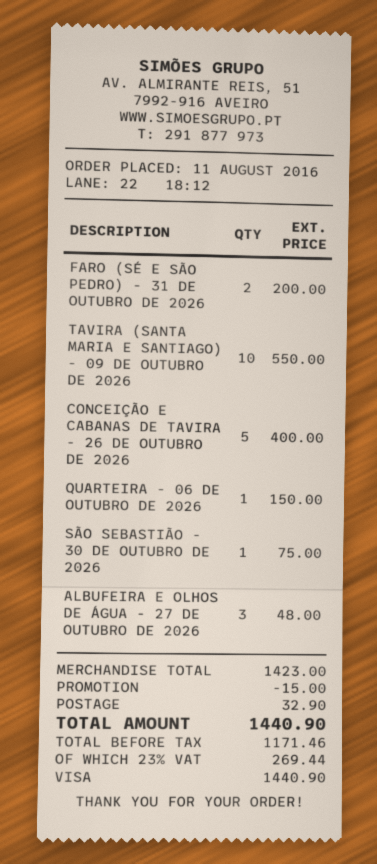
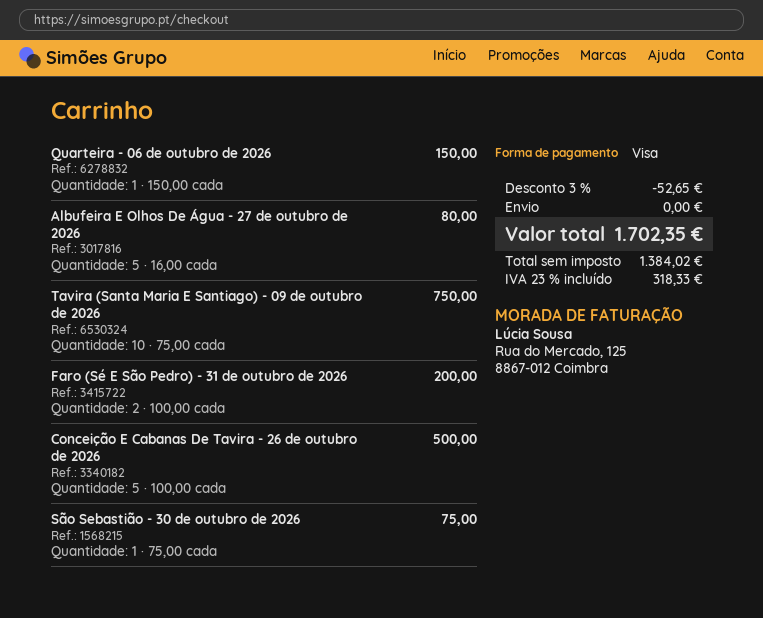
TAVIRA (SANTA MARIA E SANTIAGO) - 09 DE OUTUBRO DE 2026: 10 for 550.00 -> 10 for 750.00
CONCEIÇÃO E CABANAS DE TAVIRA - 26 DE OUTUBRO DE 2026: 5 for 400.00 -> 5 for 500.00
ALBUFEIRA E OLHOS DE ÁGUA - 27 DE OUTUBRO DE 2026: 3 for 48.00 -> 5 for 80.00
discount: 15.00 -> 52.65
shipping: 32.90 -> 0.00
net: 1171.46 -> 1384.02
tax: 23% = 269.44 -> 23% = 318.33
total: 1440.90 -> 1702.35

